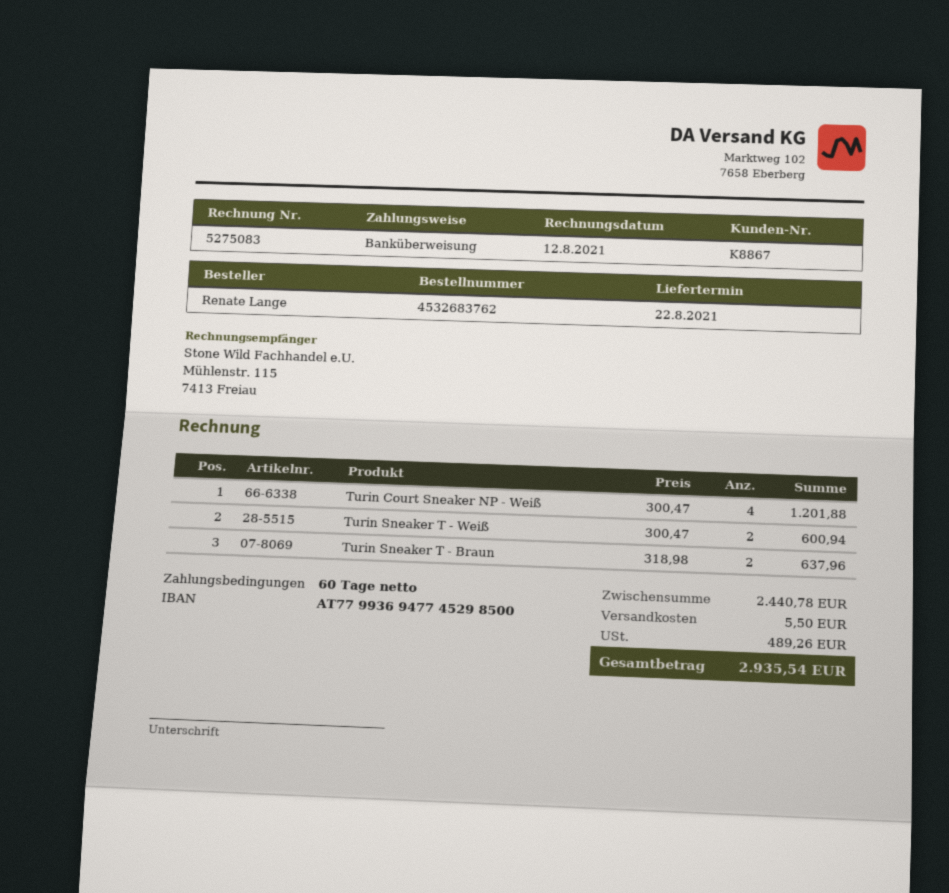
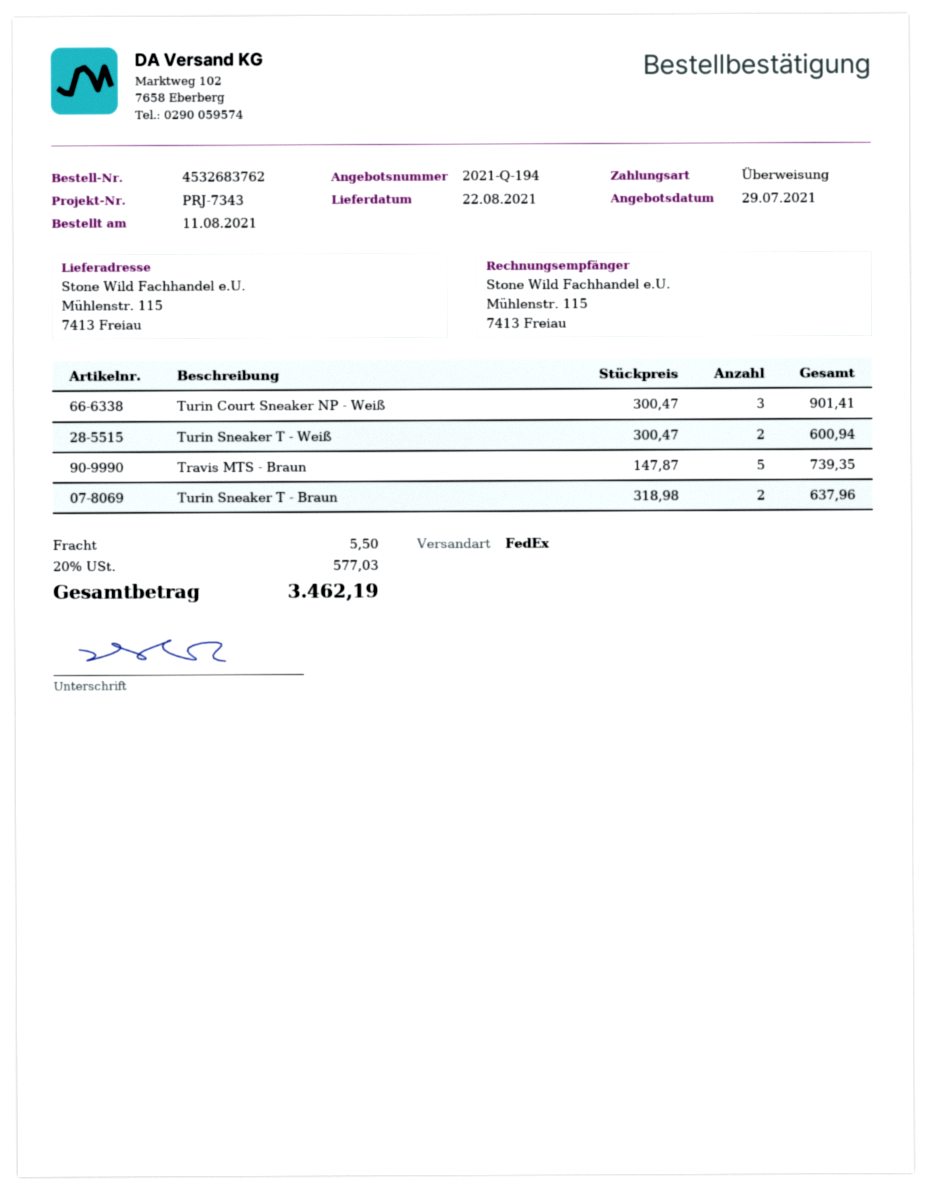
Turin Court Sneaker NP - Weiß: 4 x 300.47 = 1201.88 -> 3 x 300.47 = 901.41
Travis MTS - Braun: none -> 5 x 147.87 = 739.35
tax: 489.26 -> 577.03
total: 2935.54 -> 3462.19

